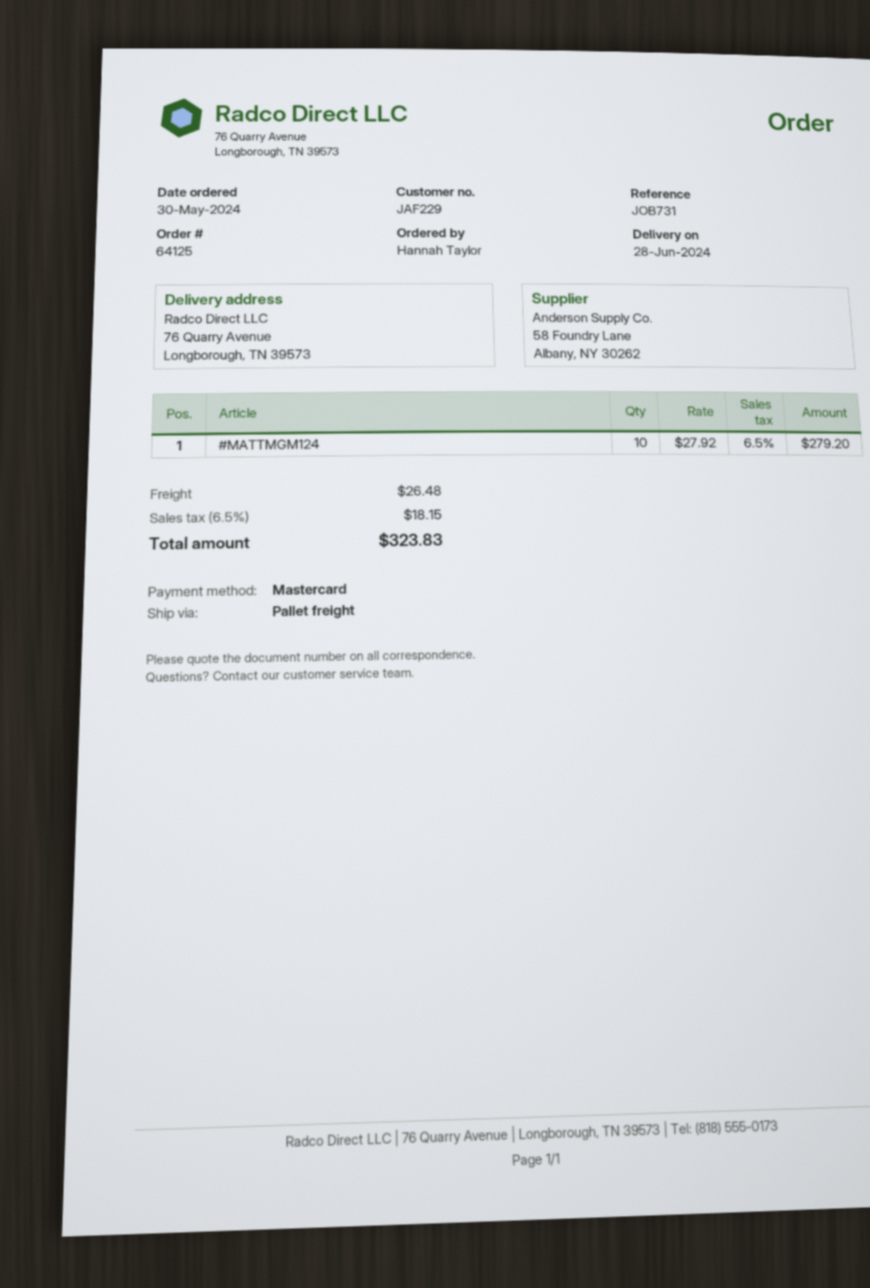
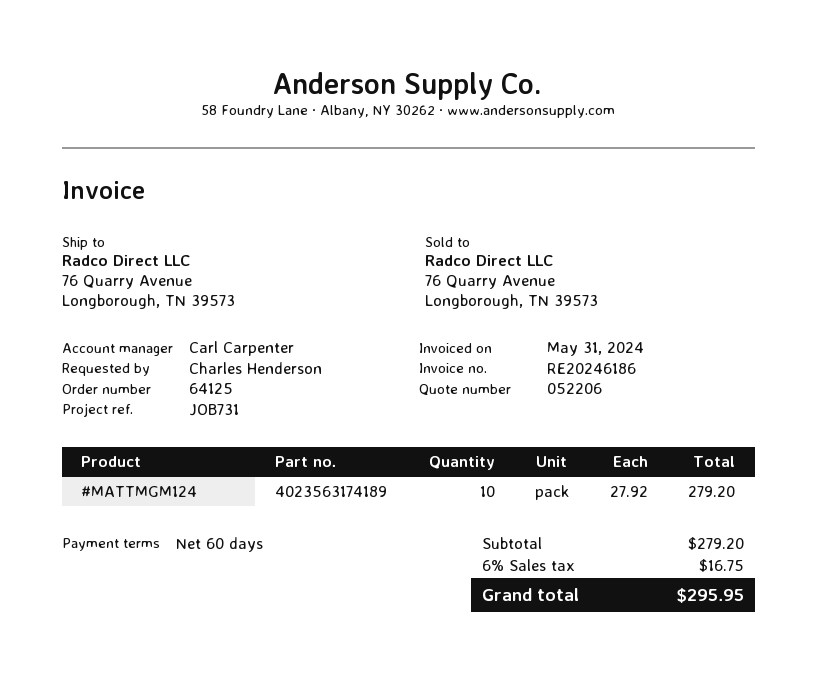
ordered by: Hannah Taylor -> Charles Henderson
shipping: 26.48 -> none
tax: 6.5% = 18.15 -> 6% = 16.75
total: 323.83 -> 295.95

